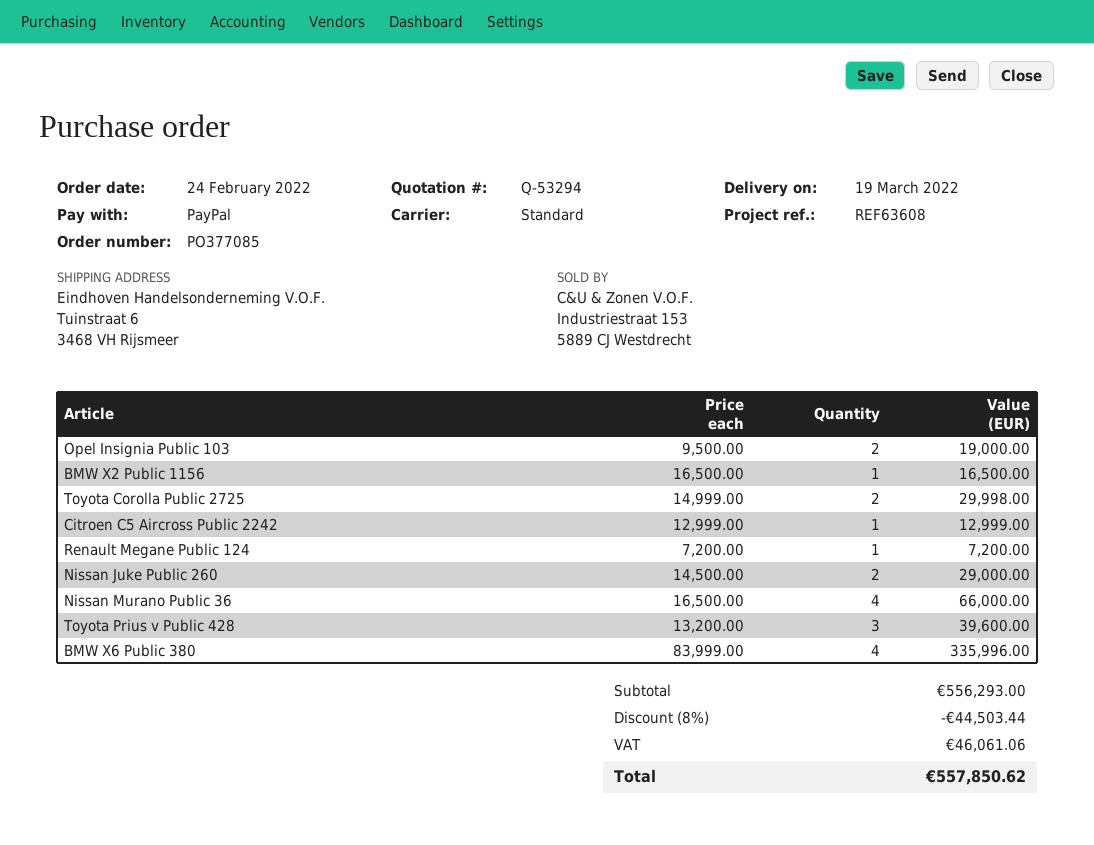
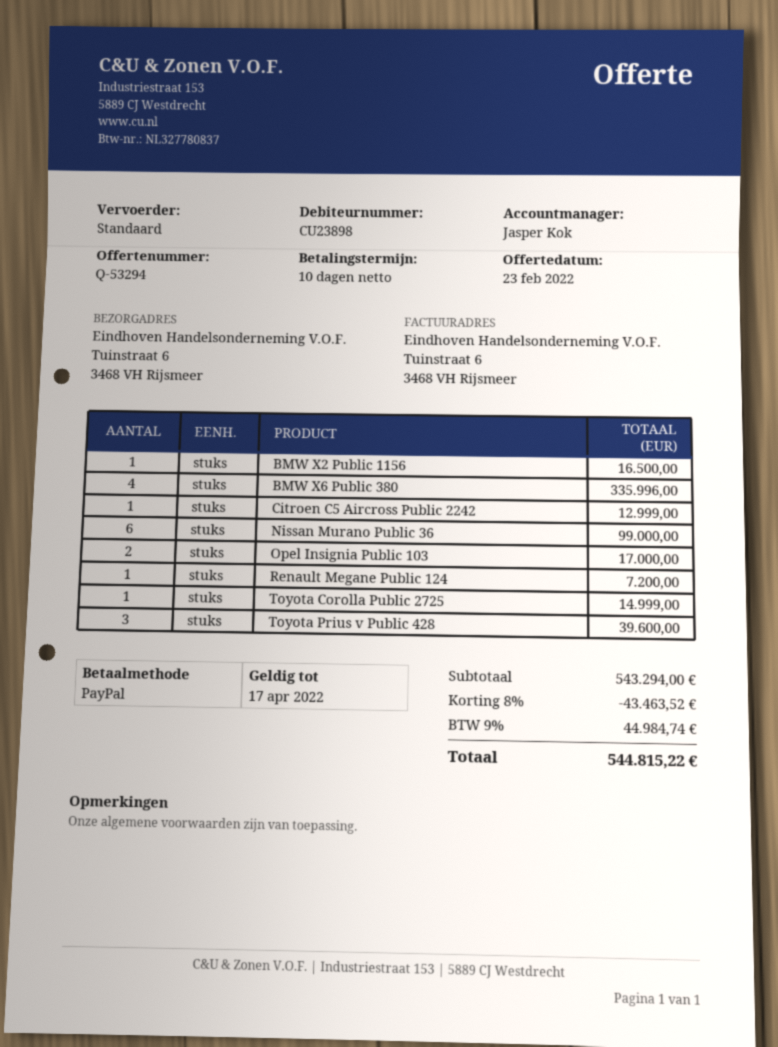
Opel Insignia Public 103: 2 for 19000.00 -> 2 for 17000.00
Toyota Corolla Public 2725: 2 for 29998.00 -> 1 for 14999.00
Nissan Juke Public 260: 2 for 29000.00 -> none
Nissan Murano Public 36: 4 for 66000.00 -> 6 for 99000.00
subtotal: 556293.00 -> 543294.00
discount: 8% = 44503.44 -> 8% = 43463.52
tax: 46061.06 -> 44984.74
total: 557850.62 -> 544815.22

